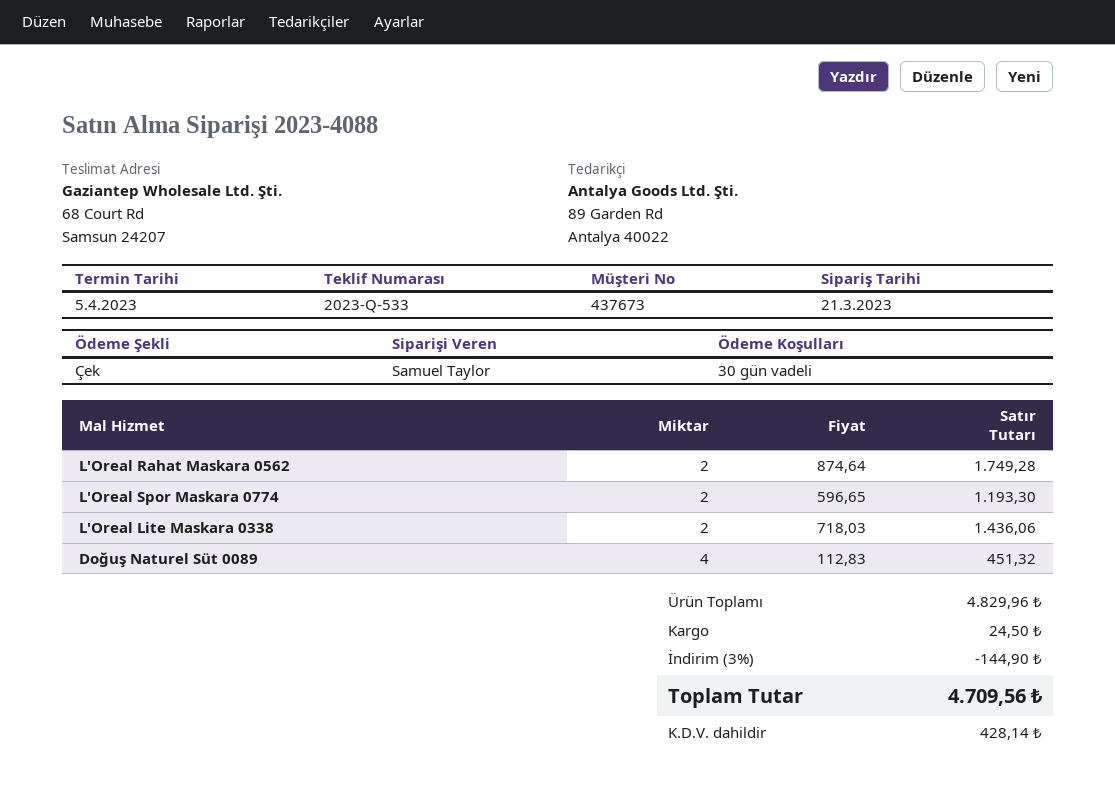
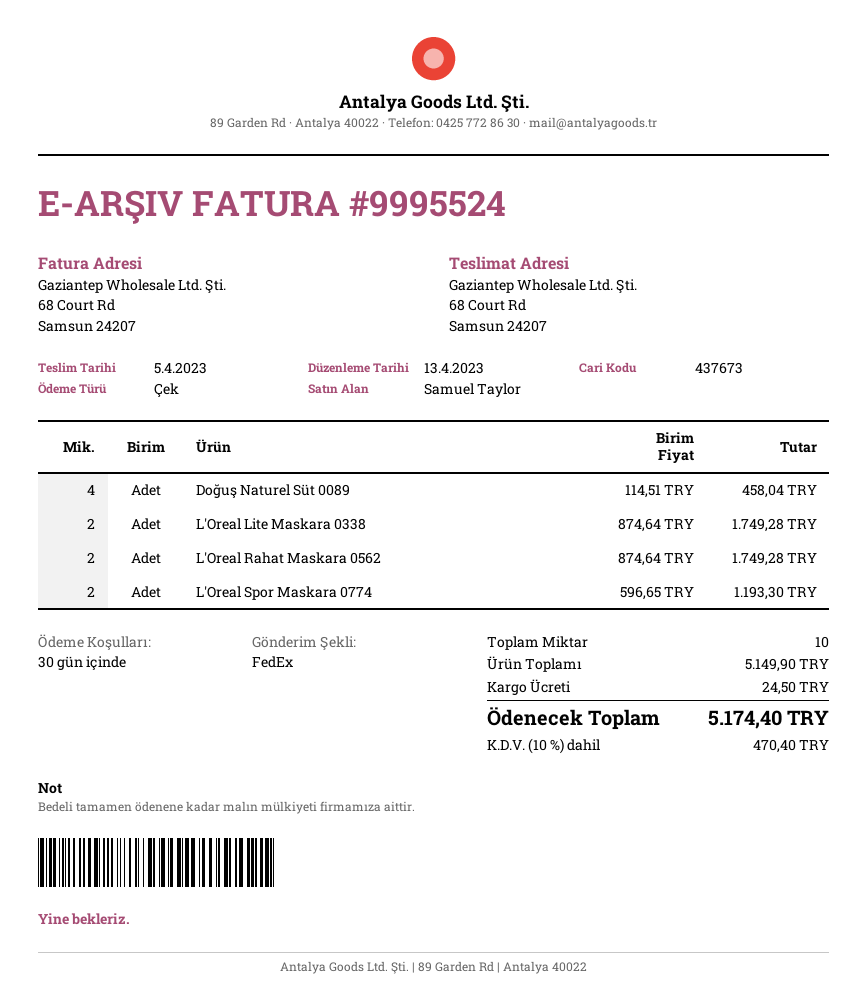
L'Oreal Lite Maskara 0338: 2 x 718.03 = 1436.06 -> 2 x 874.64 = 1749.28
Doğuş Naturel Süt 0089: 4 x 112.83 = 451.32 -> 4 x 114.51 = 458.04
subtotal: 4829.96 -> 5149.90
discount: 3% = 144.90 -> none
tax: 428.14 -> 470.40
total: 4709.56 -> 5174.40

